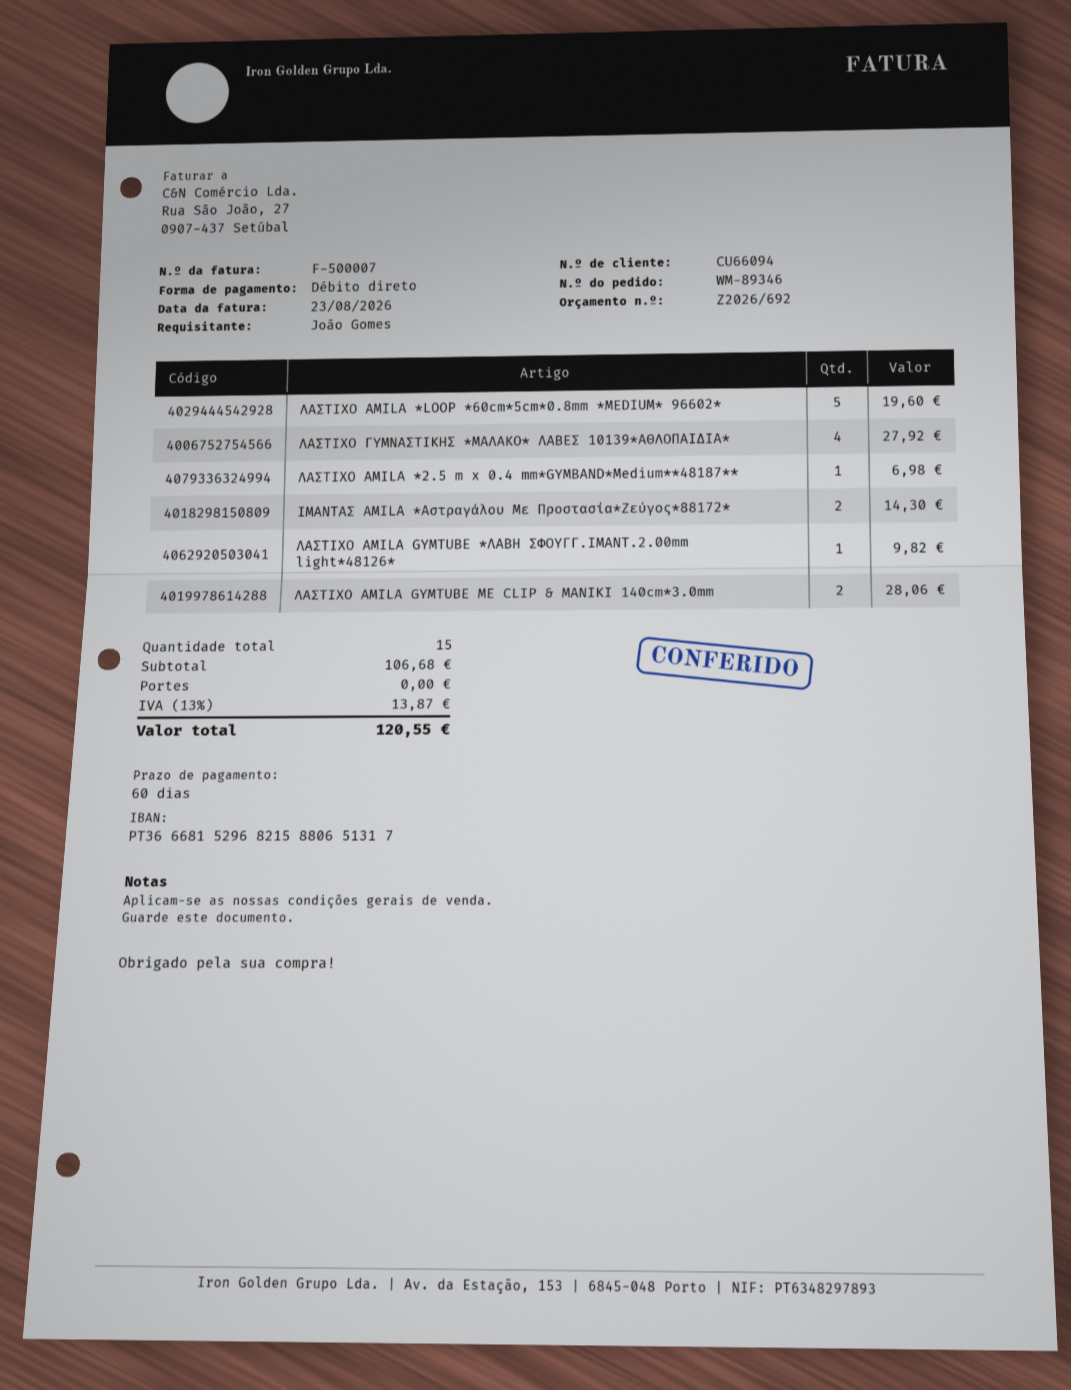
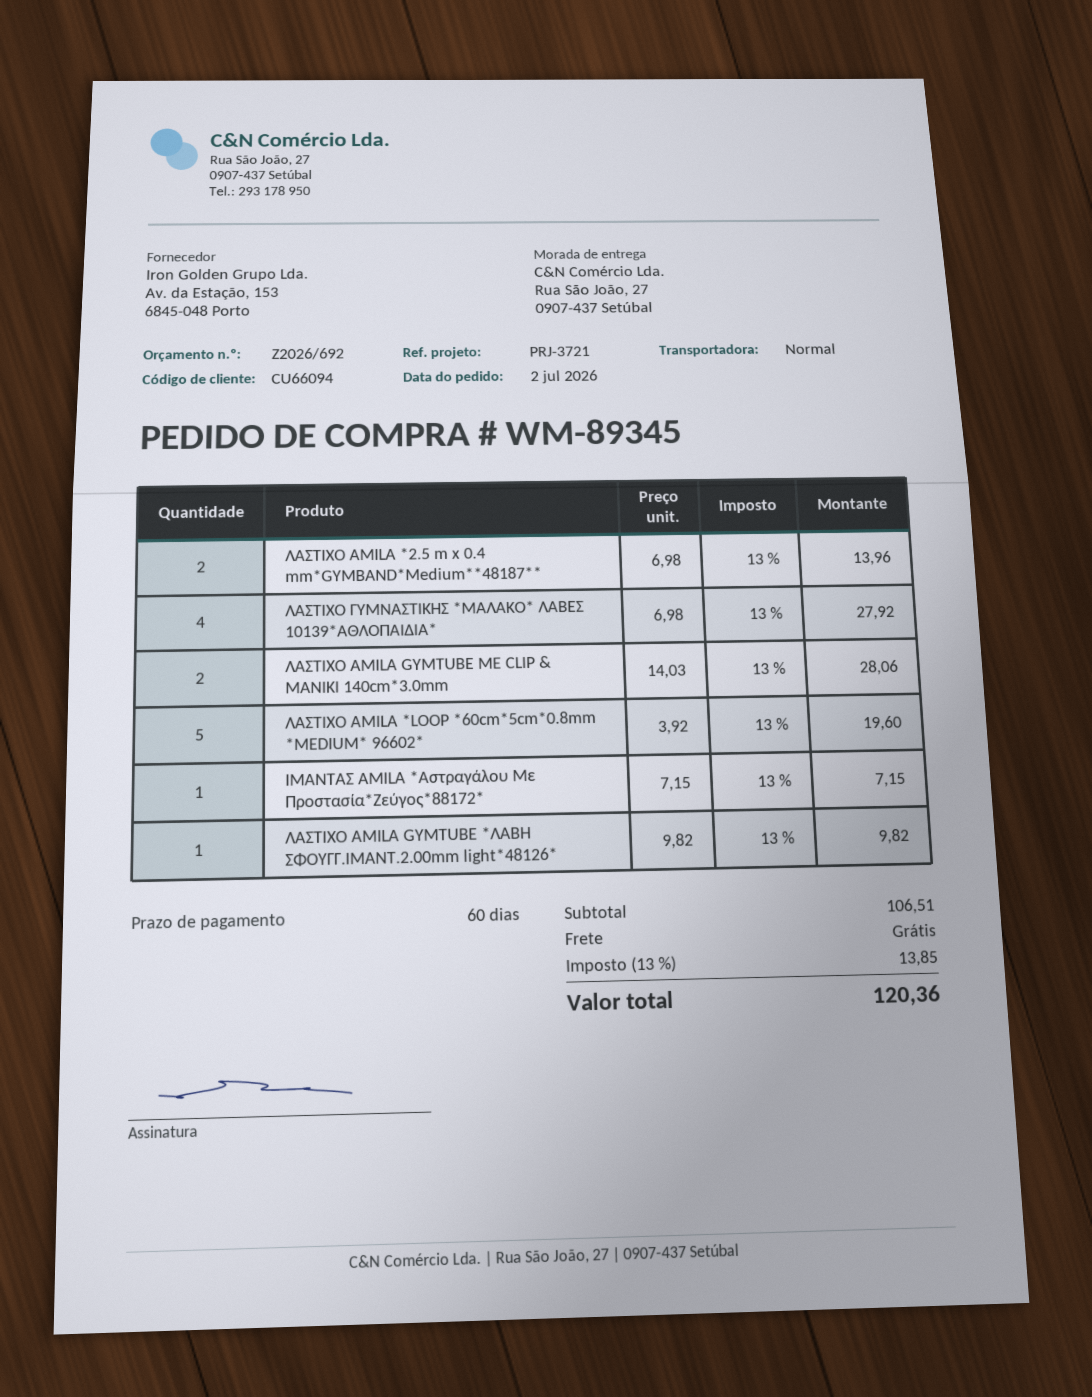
order number: WM-89346 -> WM-89345
ΛΑΣΤΙΧΟ AMILA *2.5 m x 0.4 mm*GYMBAND*Medium**48187**: 1 for 6.98 -> 2 for 13.96
ΙΜΑΝΤΑΣ AMILA *Αστραγάλου Με Προστασία*Ζεύγος*88172*: 2 for 14.30 -> 1 for 7.15
subtotal: 106.68 -> 106.51
tax: 13% = 13.87 -> 13% = 13.85
total: 120.55 -> 120.36

